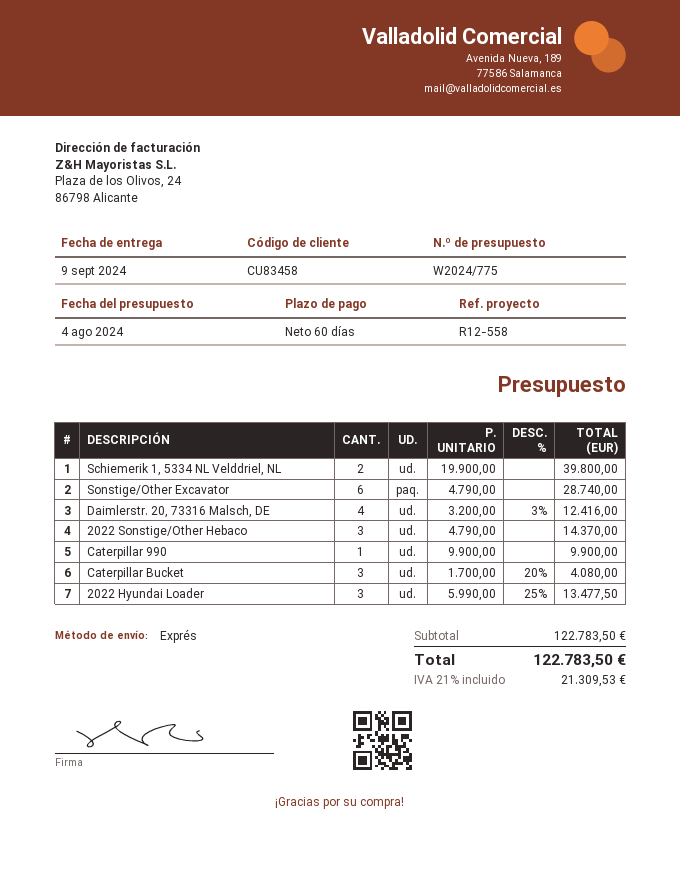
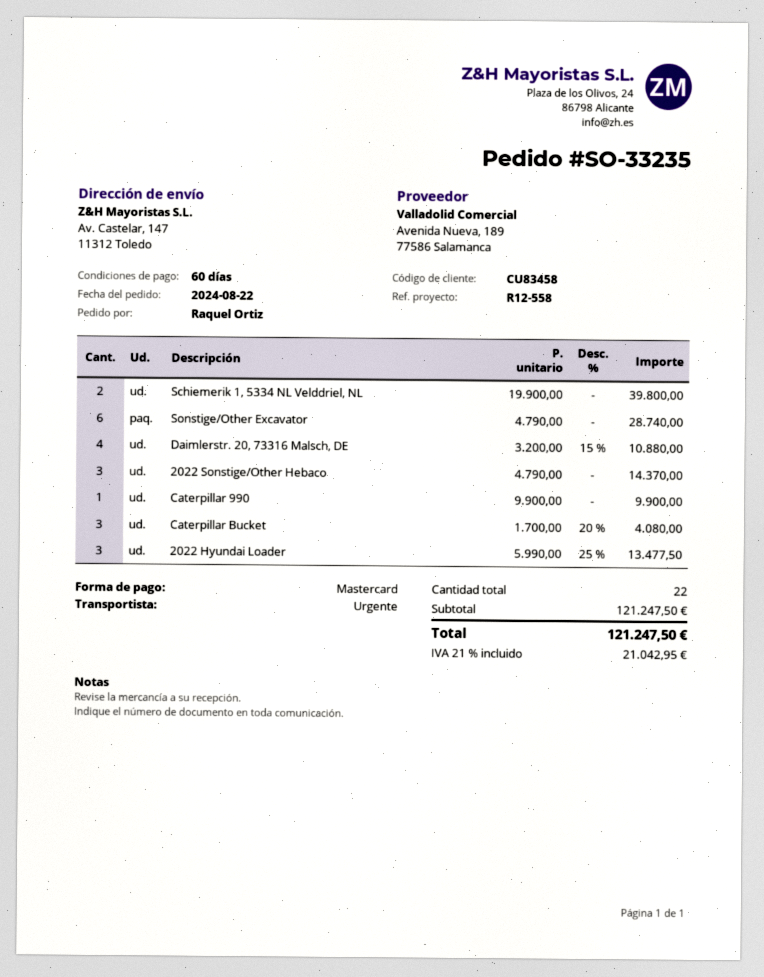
Daimlerstr. 20, 73316 Malsch, DE: 4 x 3200.00 - 3% = 12416.00 -> 4 x 3200.00 - 15% = 10880.00
subtotal: 122783.50 -> 121247.50
tax: 21% = 21309.53 -> 21% = 21042.95
total: 122783.50 -> 121247.50

